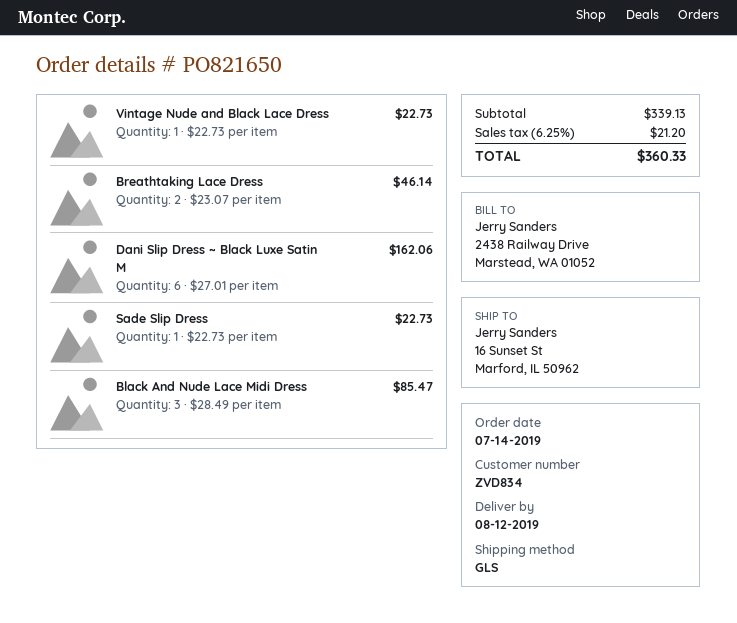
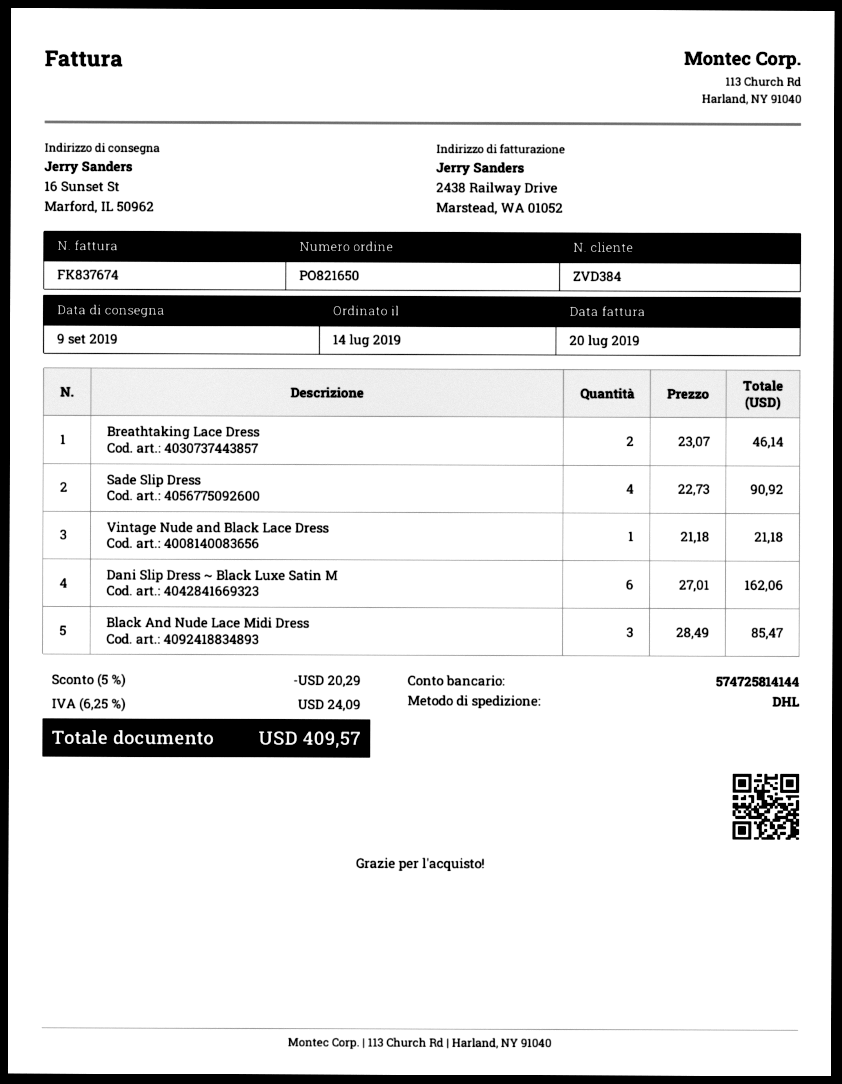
delivery date: 2019-08-12 -> 2019-09-09
customer number: ZVD834 -> ZVD384
shipping method: GLS -> DHL
Vintage Nude and Black Lace Dress: 1 x 22.73 = 22.73 -> 1 x 21.18 = 21.18
Sade Slip Dress: 1 x 22.73 = 22.73 -> 4 x 22.73 = 90.92
discount: none -> 5% = 20.29
tax: 6.25% = 21.20 -> 6.25% = 24.09
total: 360.33 -> 409.57

